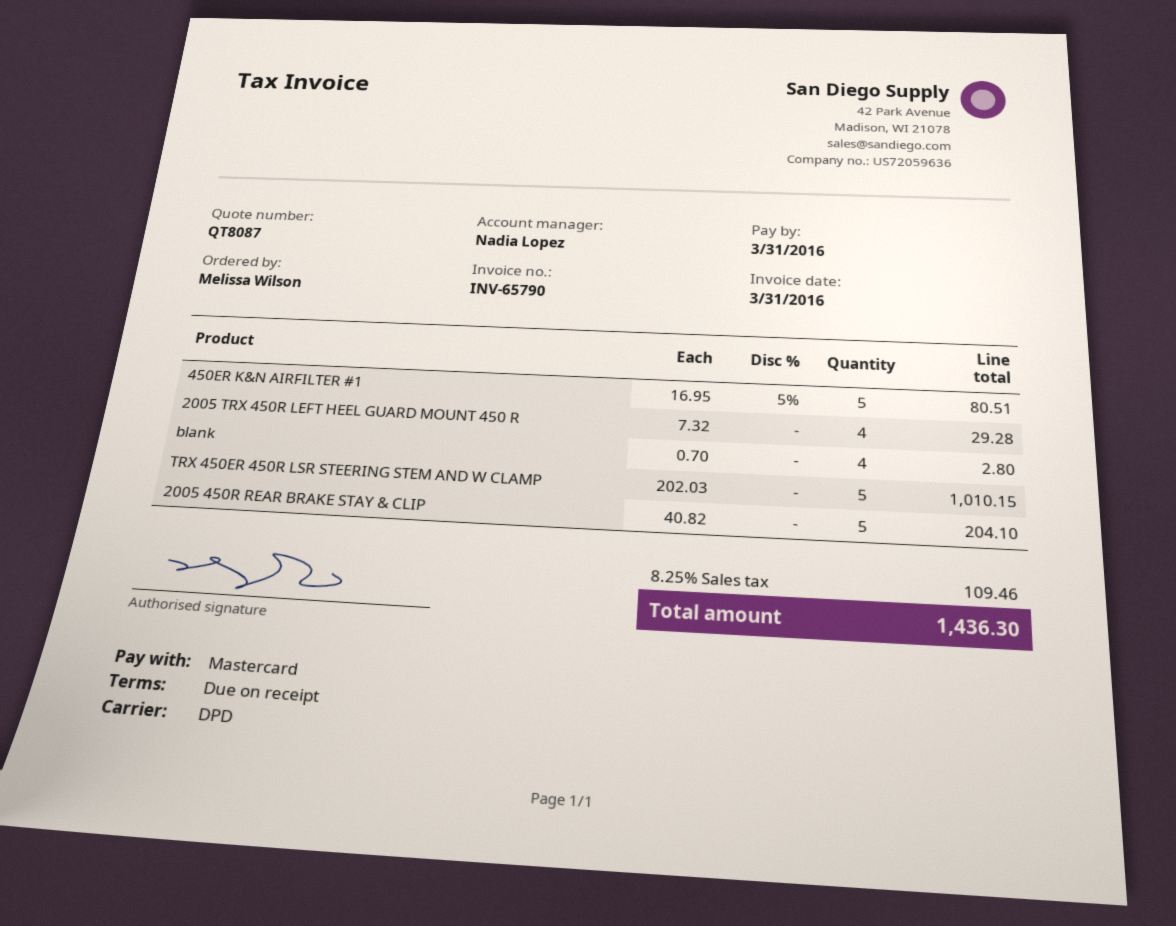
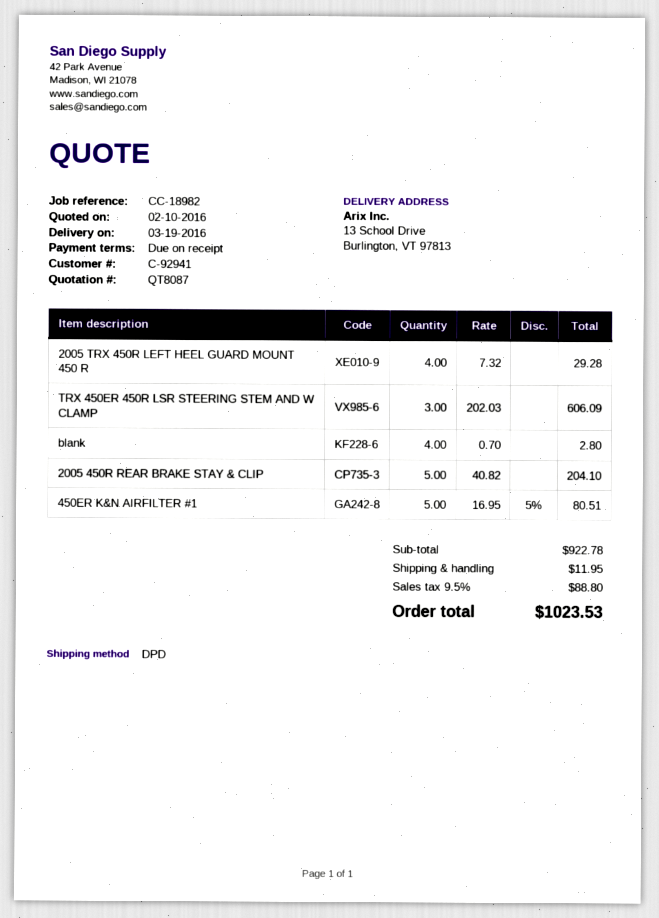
TRX 450ER 450R LSR STEERING STEM AND W CLAMP: 5 x 202.03 = 1010.15 -> 3 x 202.03 = 606.09
shipping: none -> 11.95
tax: 8.25% = 109.46 -> 9.5% = 88.80
total: 1436.30 -> 1023.53

